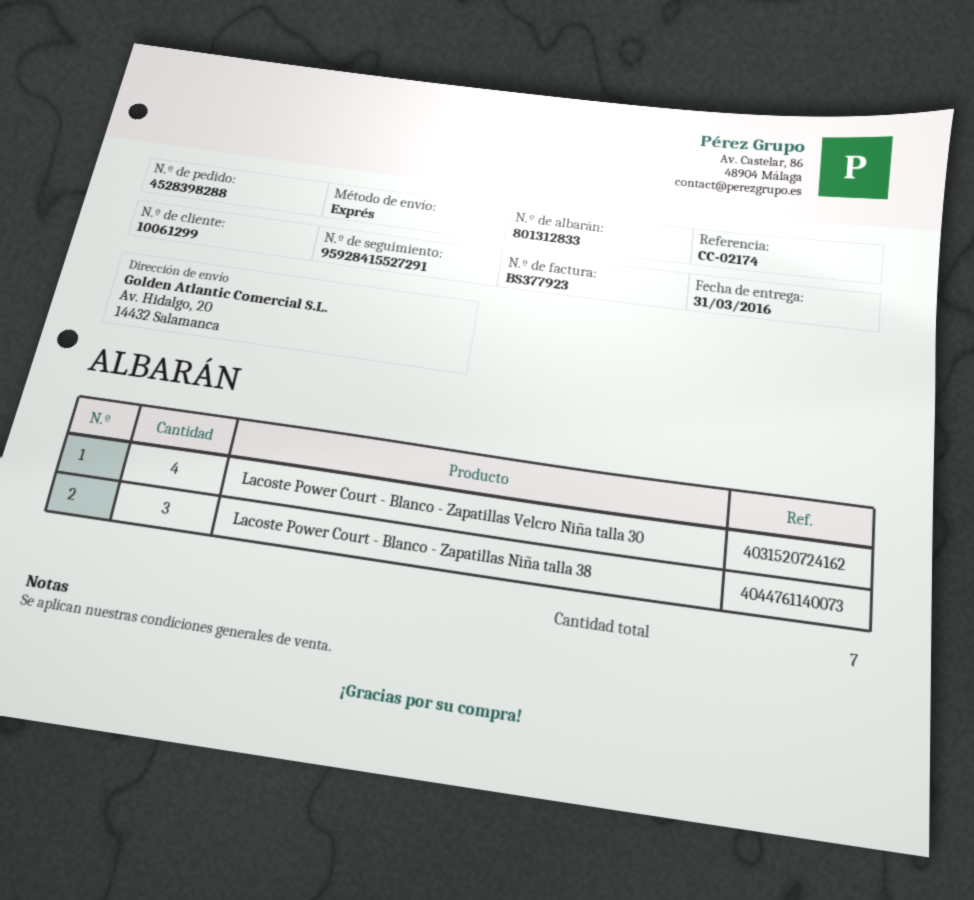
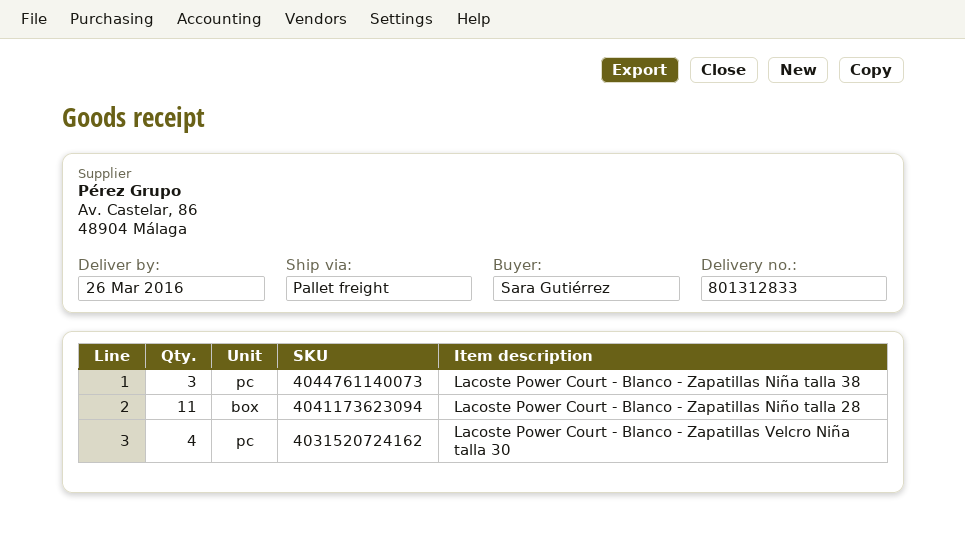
delivery date: 2016-03-31 -> 2016-03-26
shipping method: express -> pallet freight
Lacoste Power Court - Blanco - Zapatillas Niño talla 28: none -> 11

